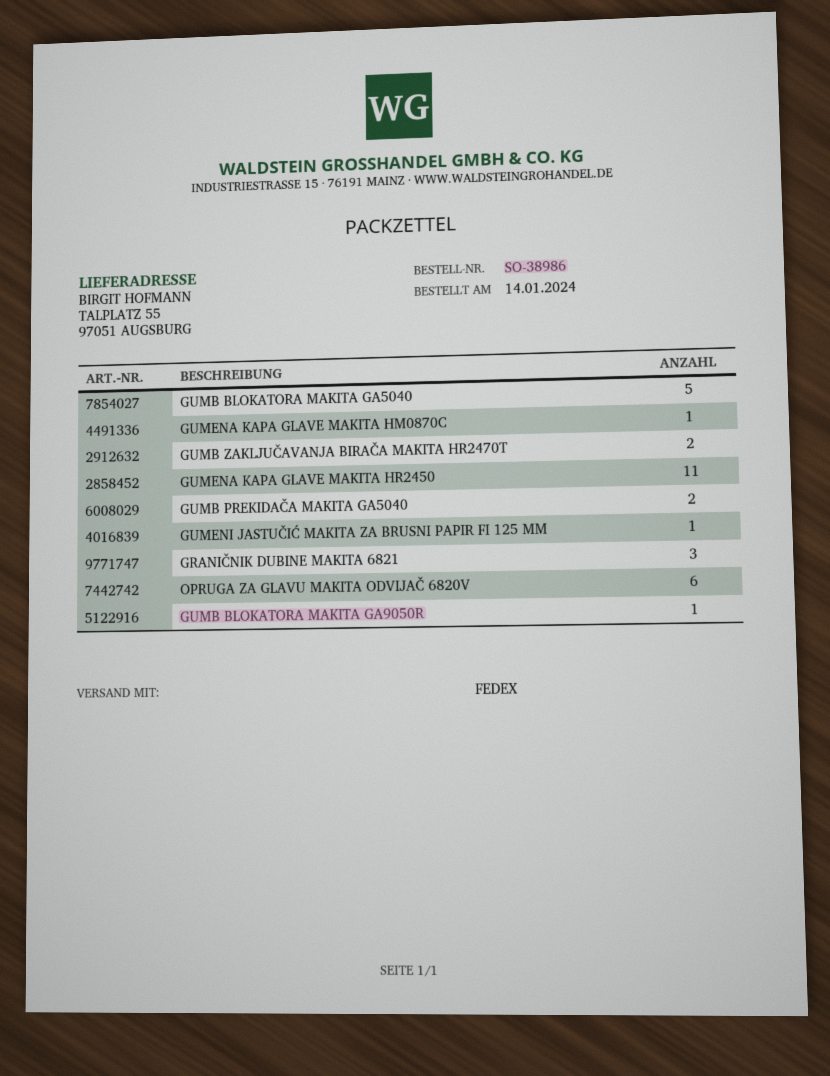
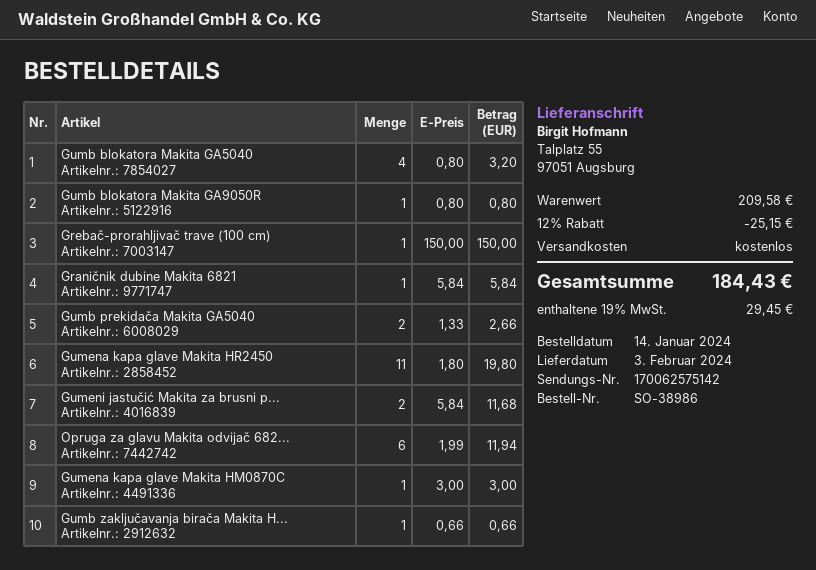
GUMB BLOKATORA MAKITA GA5040: 5 -> 4
GUMB ZAKLJUČAVANJA BIRAČA MAKITA HR2470T: 2 -> 1
GUMENI JASTUČIĆ MAKITA ZA BRUSNI PAPIR FI 125 MM: 1 -> 2
GRANIČNIK DUBINE MAKITA 6821: 3 -> 1
Grebač-prorahljivač trave (100 cm): none -> 1

